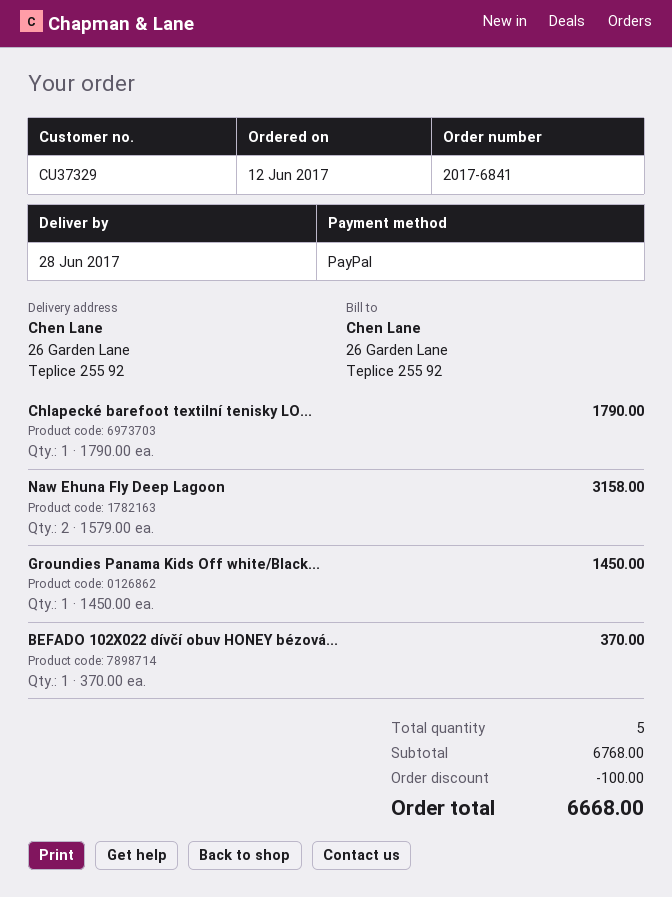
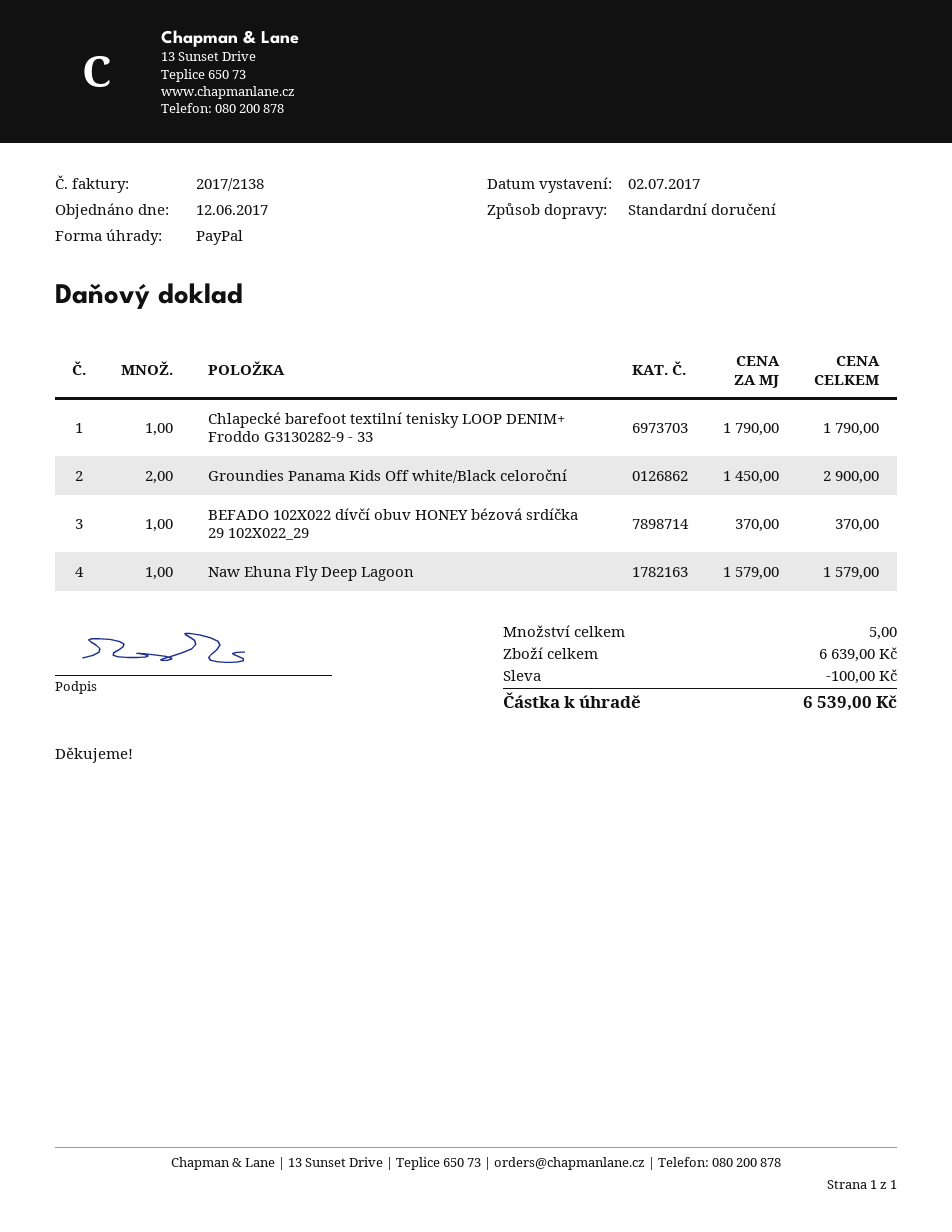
Naw Ehuna Fly Deep Lagoon: 2 x 1579.00 = 3158.00 -> 1 x 1579.00 = 1579.00
Groundies Panama Kids Off white/Black...: 1 x 1450.00 = 1450.00 -> 2 x 1450.00 = 2900.00
subtotal: 6768.00 -> 6639.00
total: 6668.00 -> 6539.00

